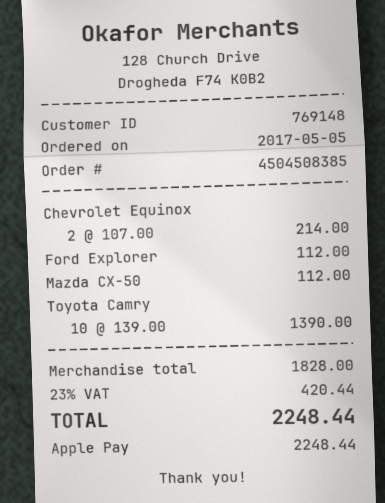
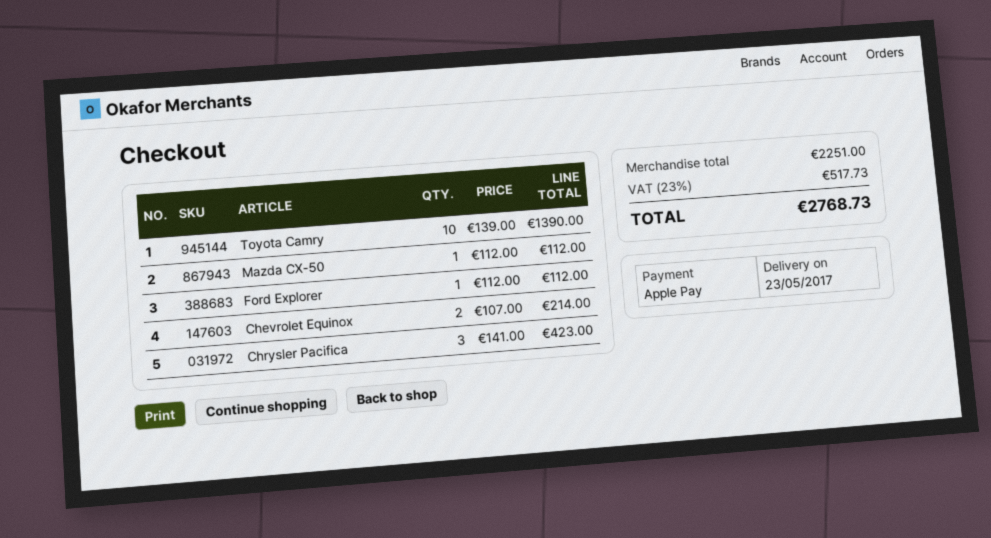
Chrysler Pacifica: none -> 3 x 141.00 = 423.00
subtotal: 1828.00 -> 2251.00
tax: 23% = 420.44 -> 23% = 517.73
total: 2248.44 -> 2768.73

